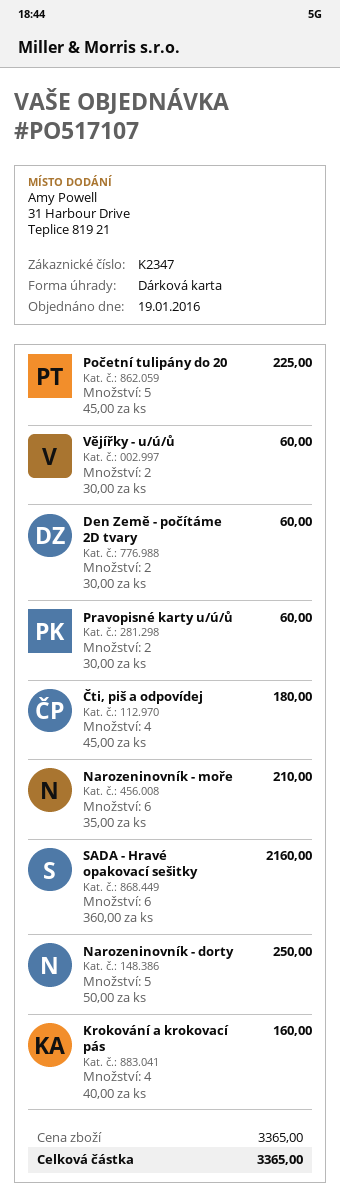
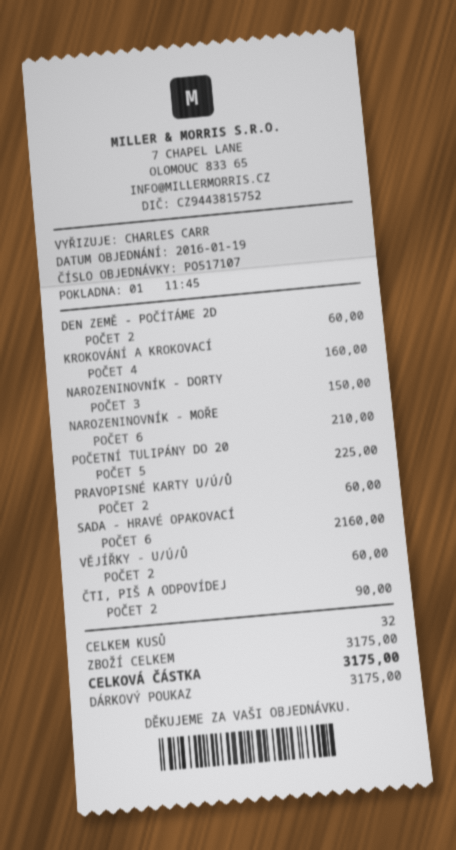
Čti, piš a odpovídej: 4 for 180.00 -> 2 for 90.00
Narozeninovník - dorty: 5 for 250.00 -> 3 for 150.00
subtotal: 3365.00 -> 3175.00
total: 3365.00 -> 3175.00

